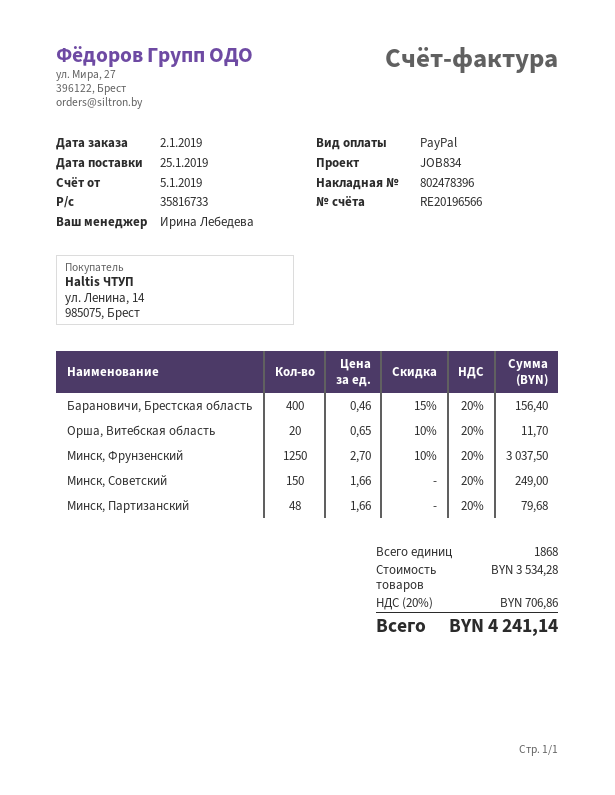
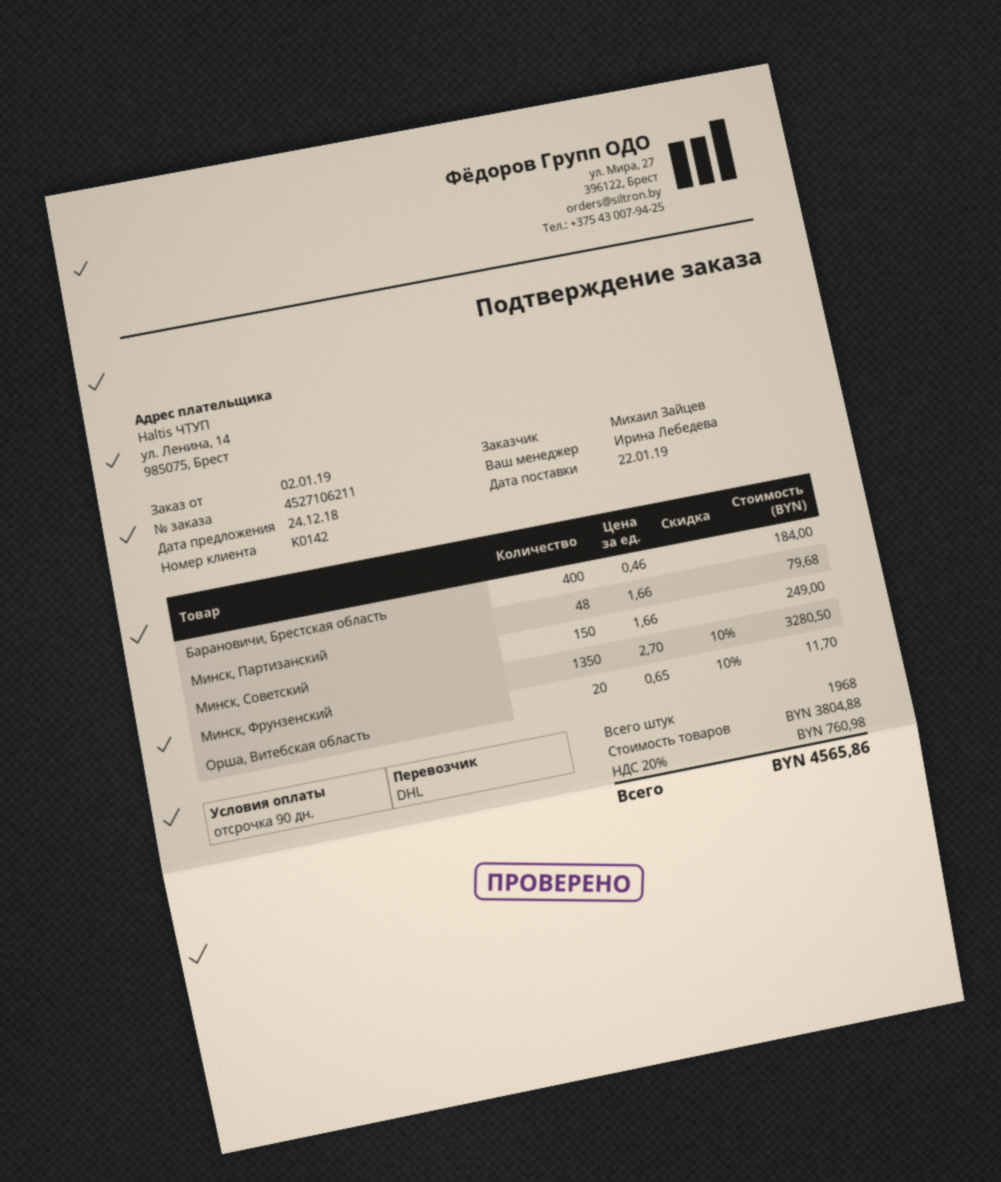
delivery date: 2019-01-25 -> 2019-01-22
Барановичи, Брестская область: 400 x 0.46 - 15% = 156.40 -> 400 x 0.46 = 184.00
Минск, Фрунзенский: 1250 x 2.70 - 10% = 3037.50 -> 1350 x 2.70 - 10% = 3280.50
total quantity: 1868 -> 1968
subtotal: 3534.28 -> 3804.88
tax: 20% = 706.86 -> 20% = 760.98
total: 4241.14 -> 4565.86

